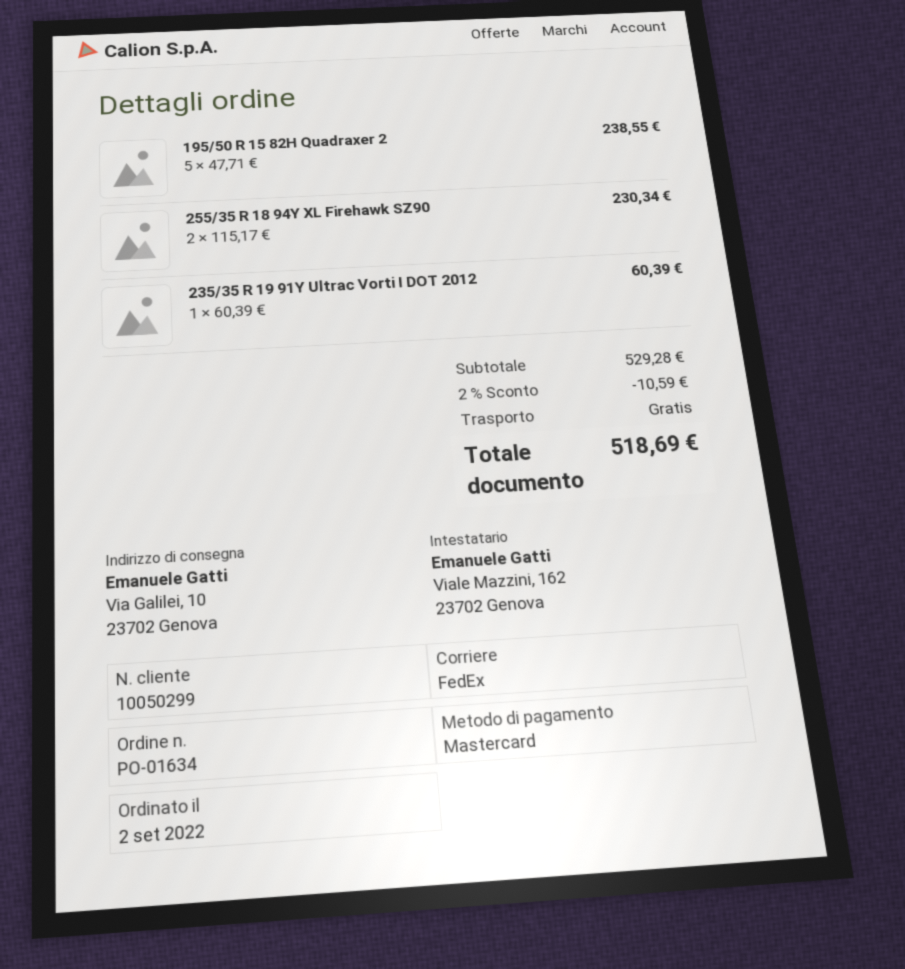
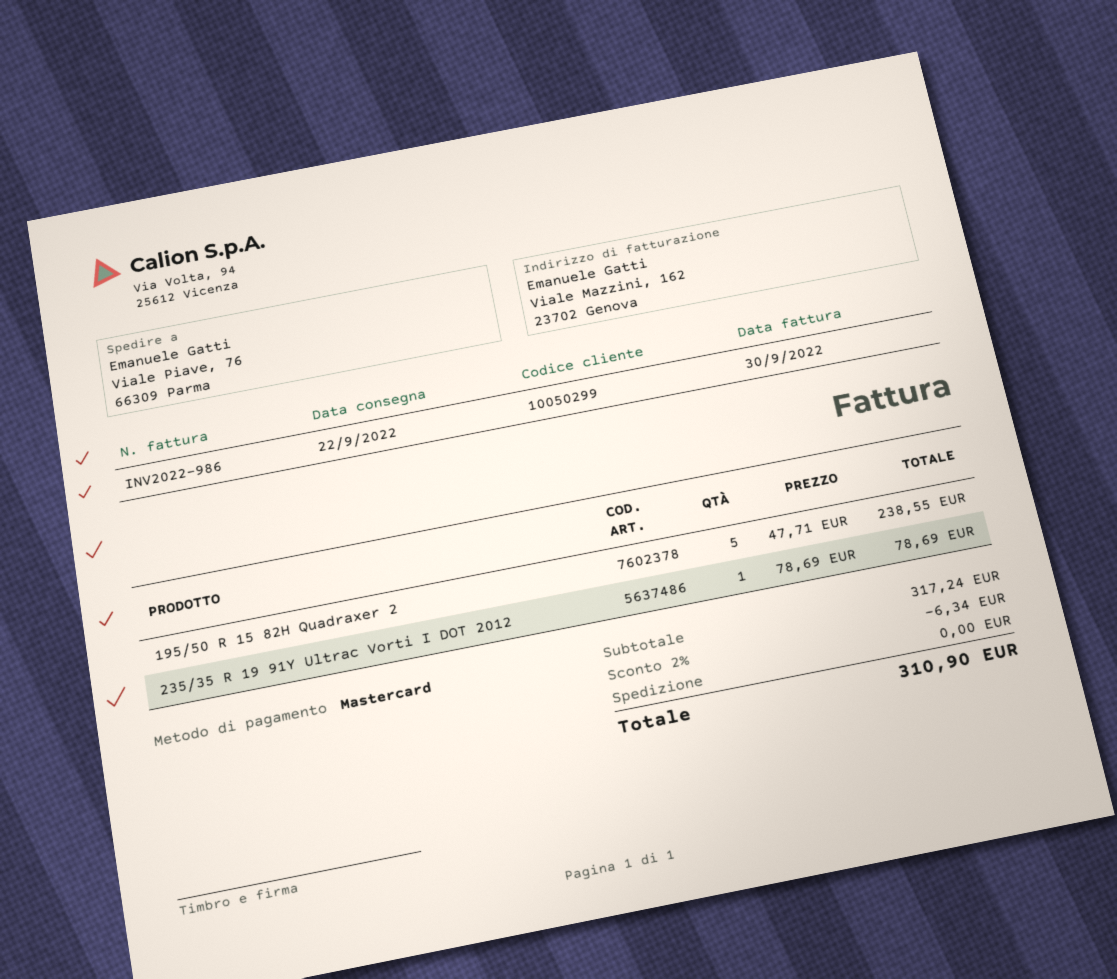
ship to: Via Galilei, 10, 23702 Genova -> Viale Piave, 76, 66309 Parma
255/35 R 18 94Y XL Firehawk SZ90: 2 x 115.17 = 230.34 -> none
235/35 R 19 91Y Ultrac Vorti I DOT 2012: 1 x 60.39 = 60.39 -> 1 x 78.69 = 78.69
subtotal: 529.28 -> 317.24
discount: 2% = 10.59 -> 2% = 6.34
total: 518.69 -> 310.90

